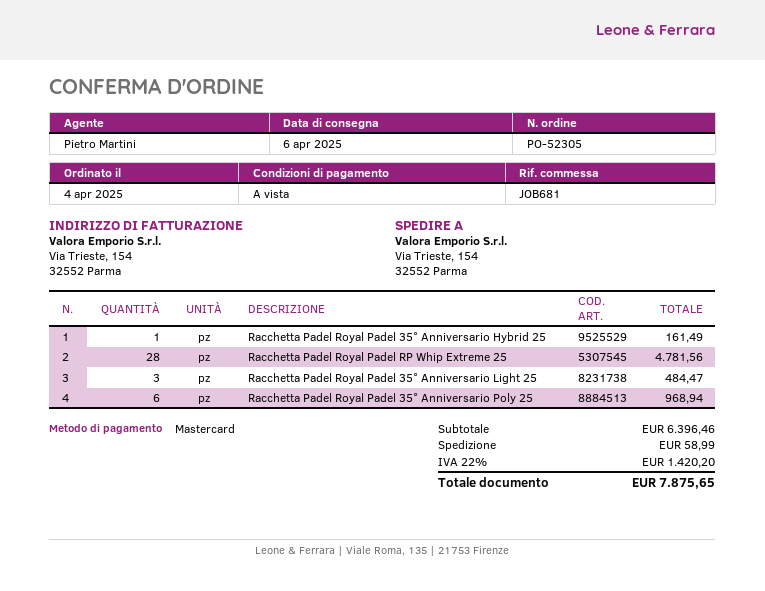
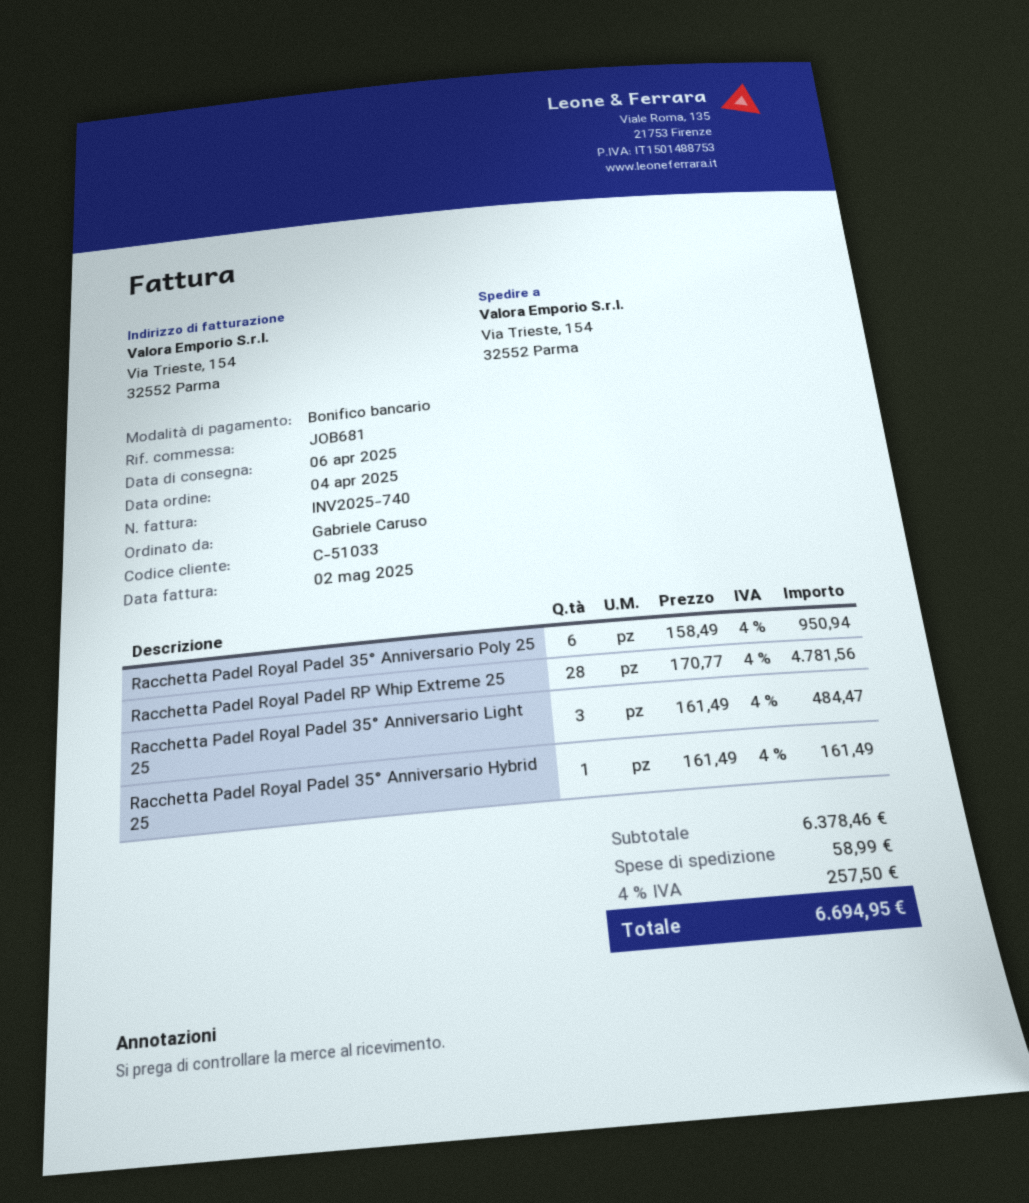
payment method: Mastercard -> bank transfer
Racchetta Padel Royal Padel 35° Anniversario Poly 25: 6 for 968.94 -> 6 for 950.94
subtotal: 6396.46 -> 6378.46
tax: 22% = 1420.20 -> 4% = 257.50
total: 7875.65 -> 6694.95

